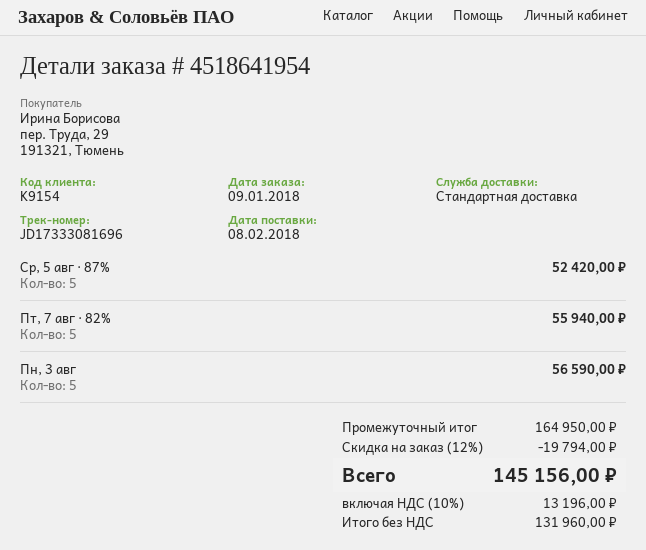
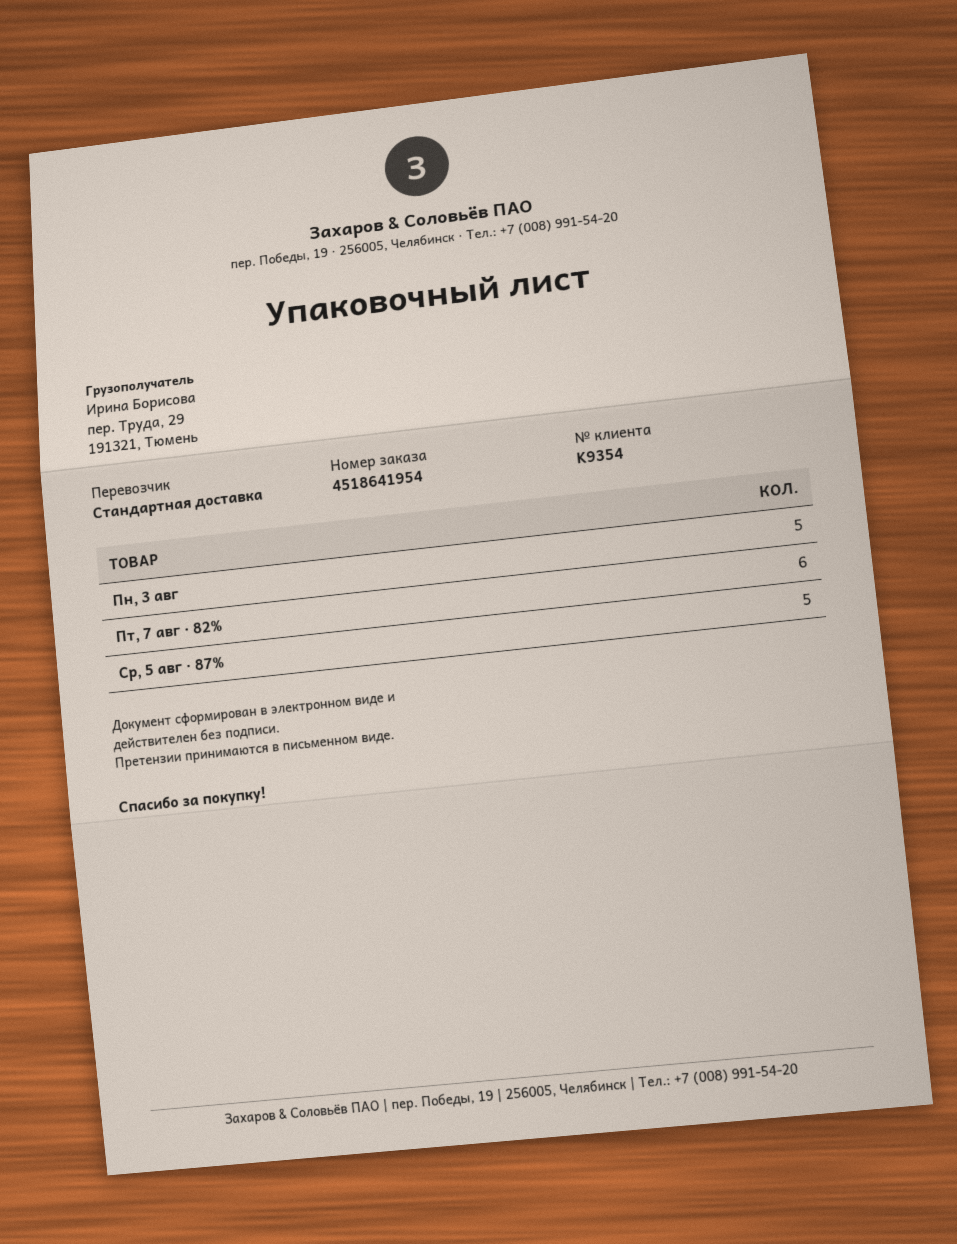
customer number: K9154 -> K9354
Пт, 7 авг · 82%: 5 -> 6

